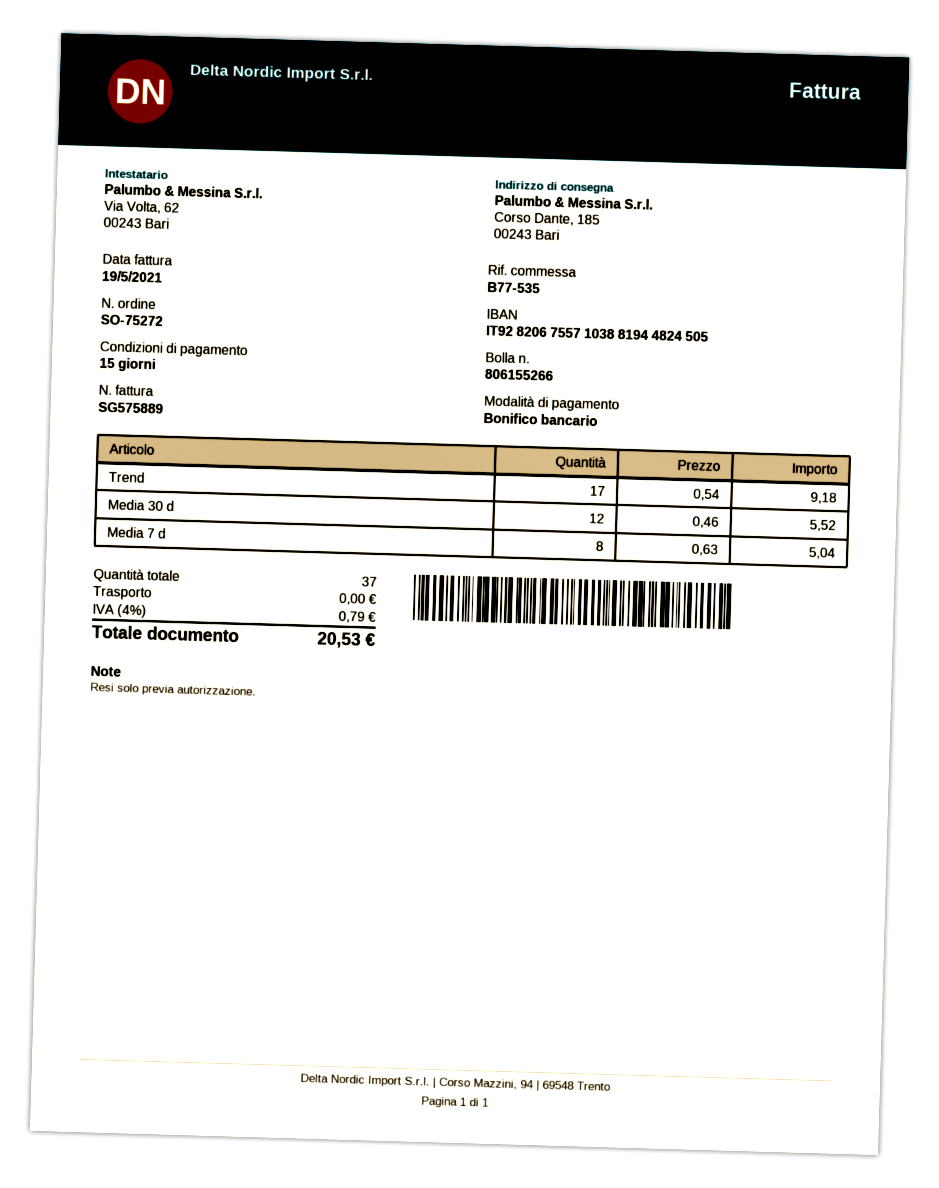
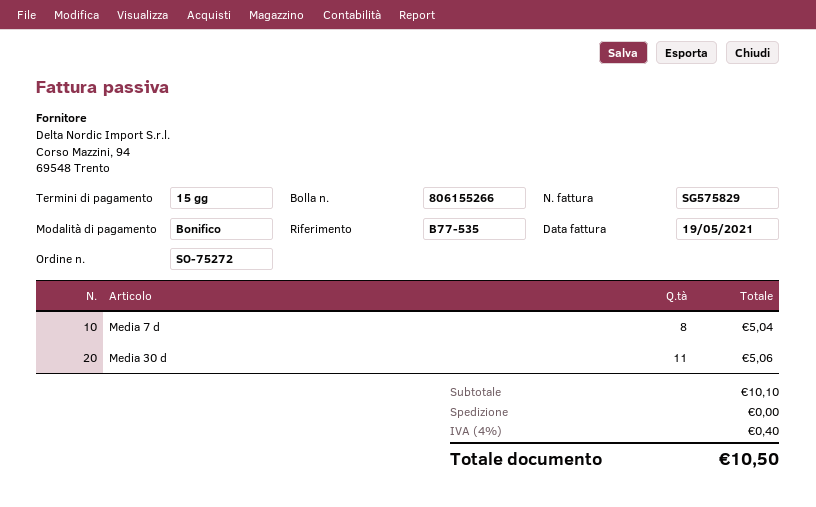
invoice number: SG575889 -> SG575829
Trend: 17 for 9.18 -> none
Media 30 d: 12 for 5.52 -> 11 for 5.06
tax: 4% = 0.79 -> 4% = 0.40
total: 20.53 -> 10.50

